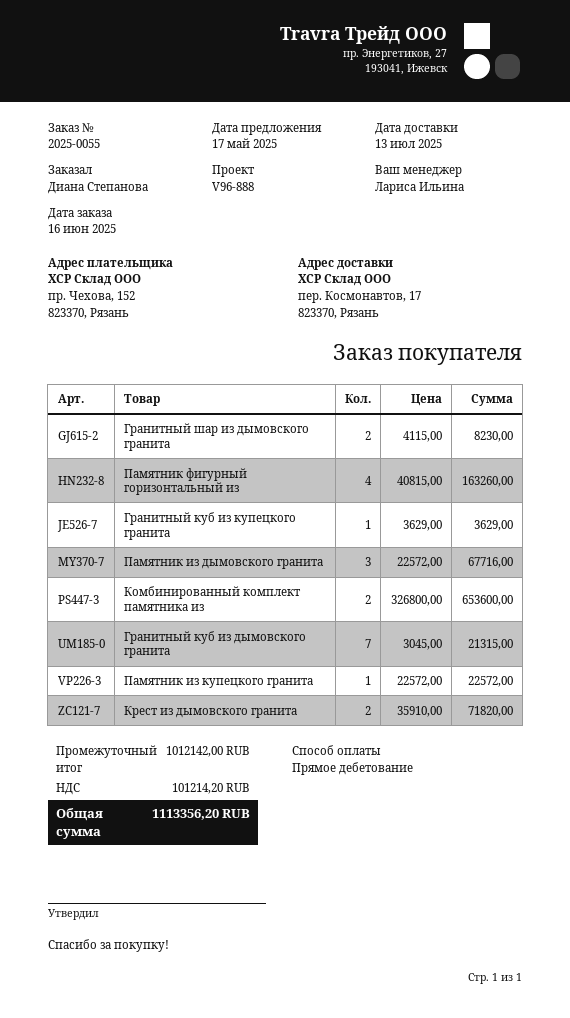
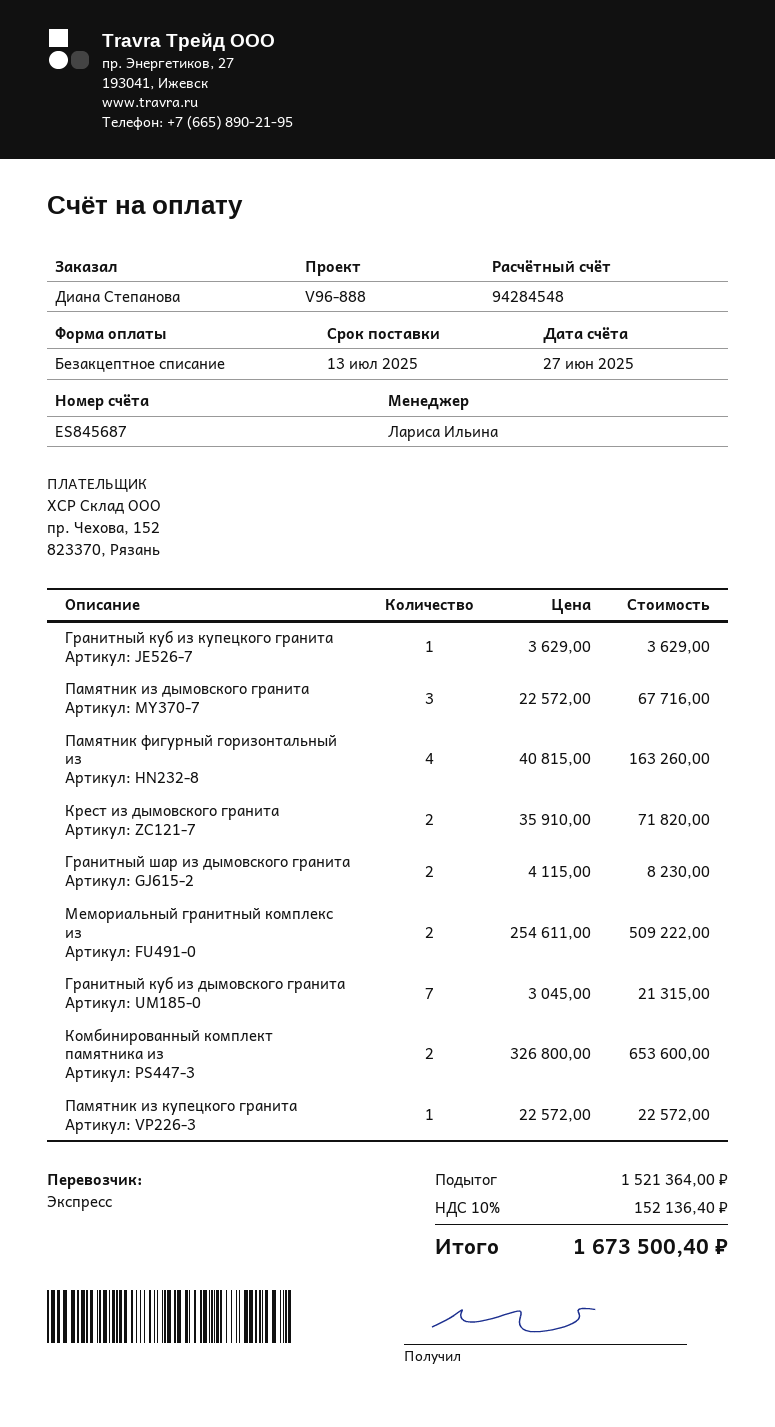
Мемориальный гранитный комплекс из: none -> 2 x 254611.00 = 509222.00
subtotal: 1012142.00 -> 1521364.00
tax: 101214.20 -> 152136.40
total: 1113356.20 -> 1673500.40

